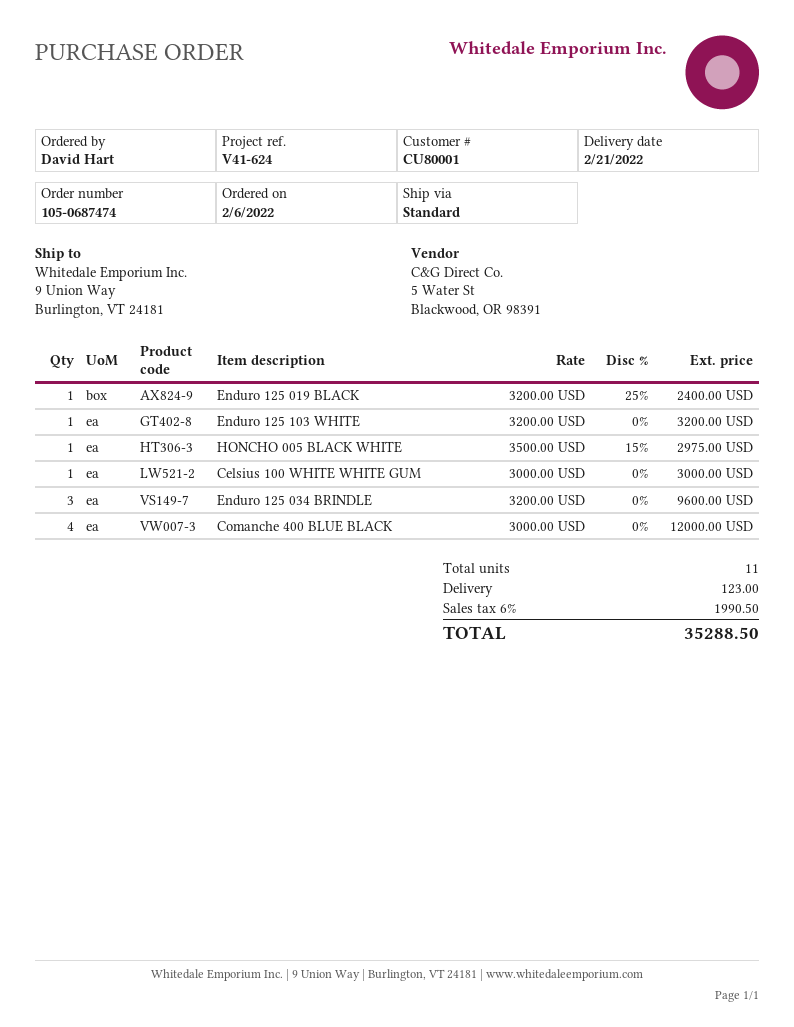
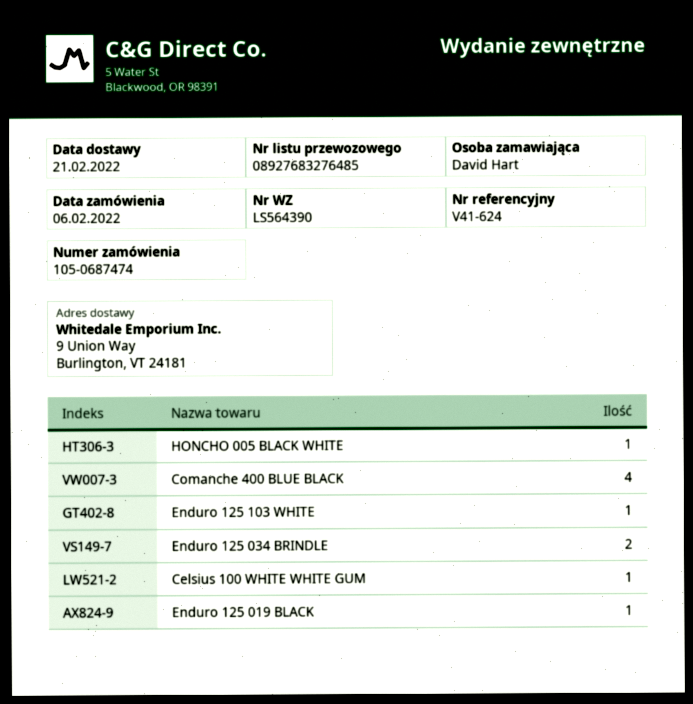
Enduro 125 034 BRINDLE: 3 -> 2

